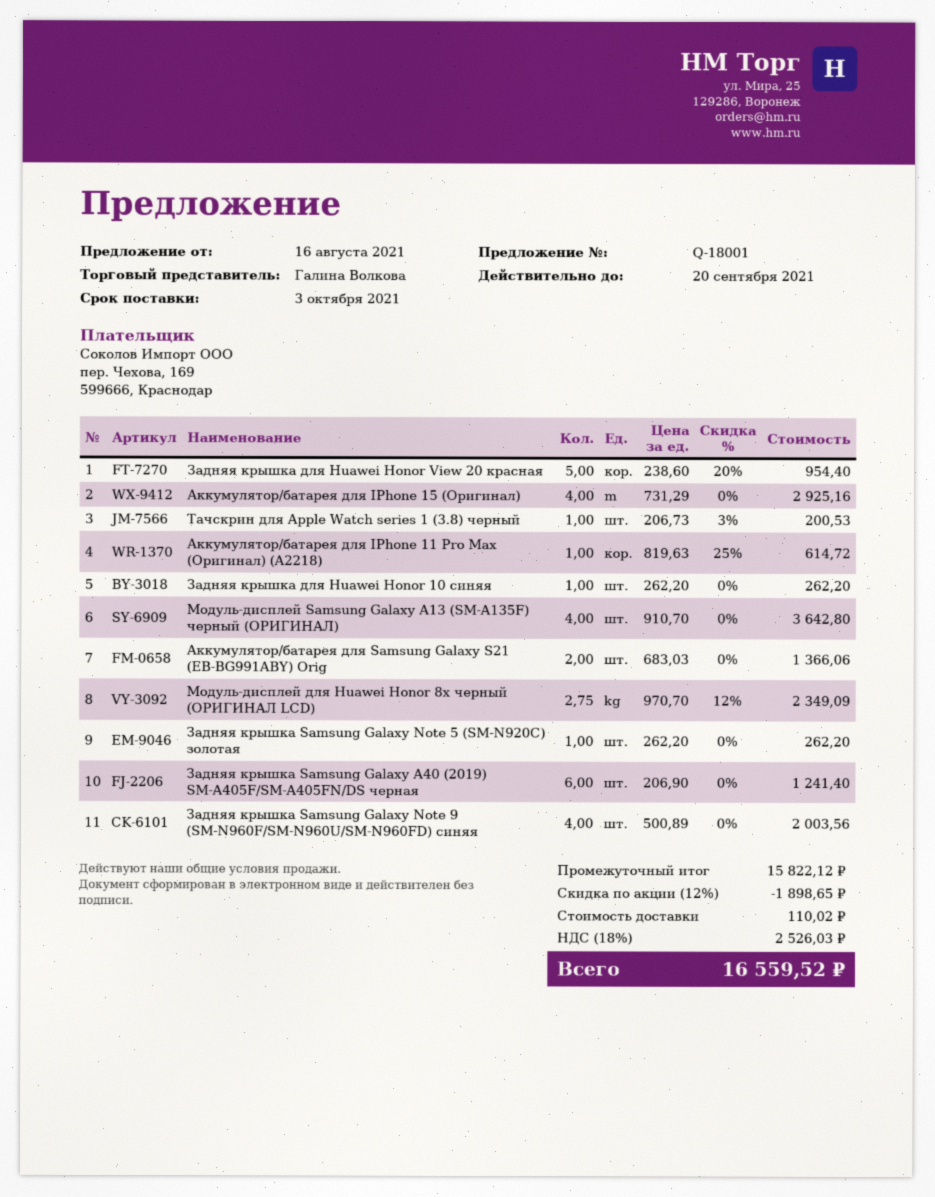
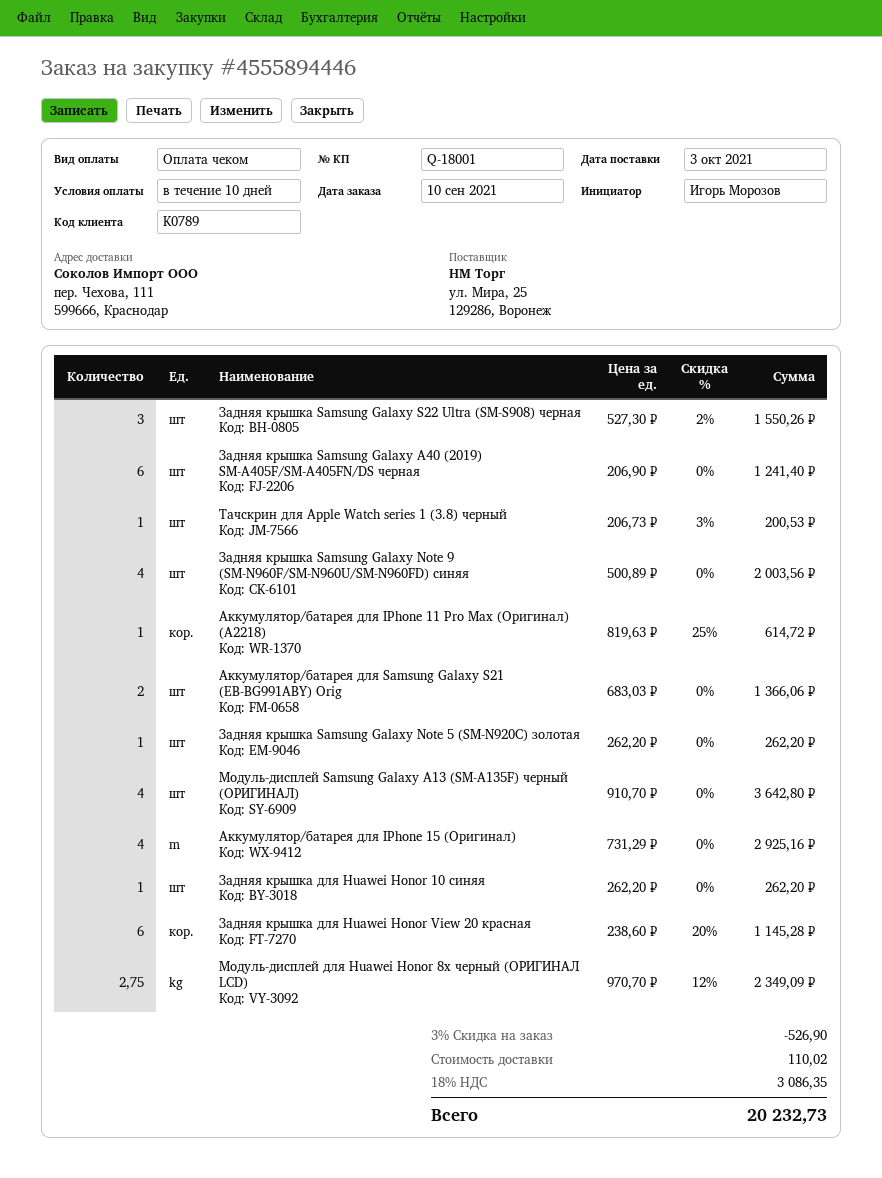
Задняя крышка для Huawei Honor View 20 красная: 5 x 238.60 - 20% = 954.40 -> 6 x 238.60 - 20% = 1145.28
Задняя крышка Samsung Galaxy S22 Ultra (SM-S908) черная: none -> 3 x 527.30 - 2% = 1550.26
discount: 12% = 1898.65 -> 3% = 526.90
tax: 18% = 2526.03 -> 18% = 3086.35
total: 16559.52 -> 20232.73

